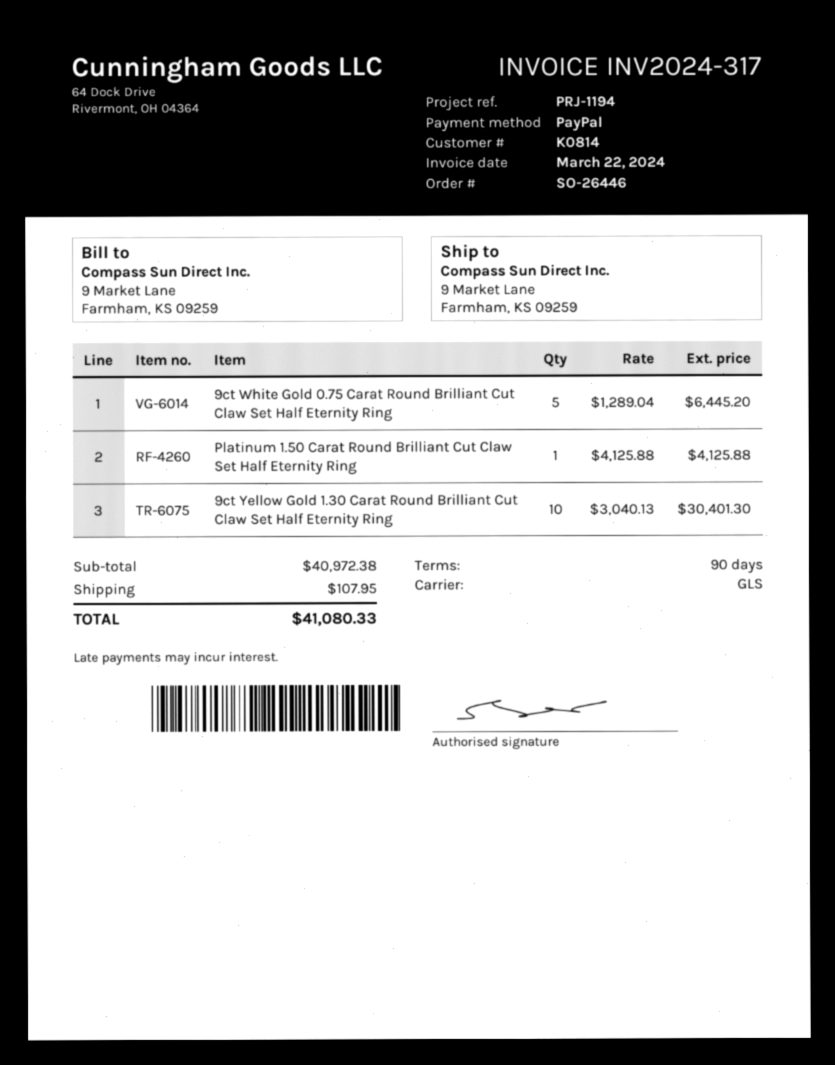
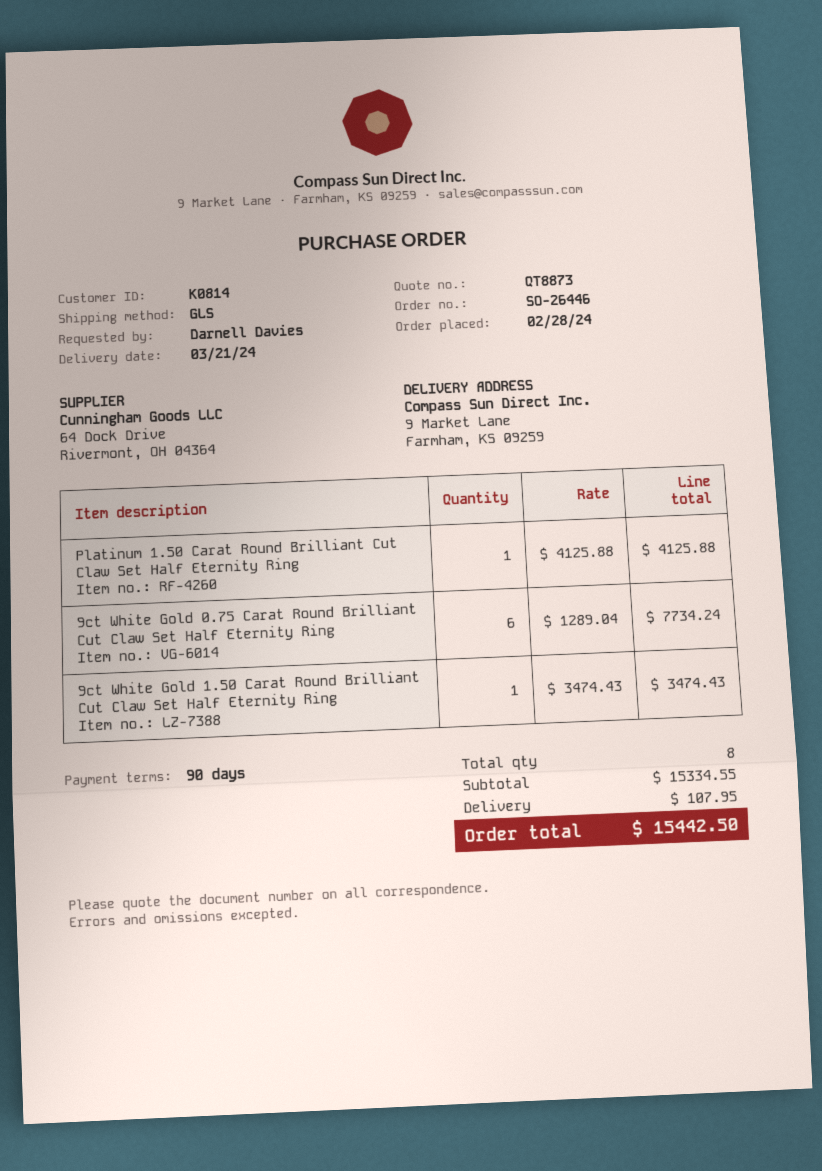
9ct White Gold 0.75 Carat Round Brilliant Cut Claw Set Half Eternity Ring: 5 x 1289.04 = 6445.20 -> 6 x 1289.04 = 7734.24
9ct Yellow Gold 1.30 Carat Round Brilliant Cut Claw Set Half Eternity Ring: 10 x 3040.13 = 30401.30 -> none
9ct White Gold 1.50 Carat Round Brilliant Cut Claw Set Half Eternity Ring: none -> 1 x 3474.43 = 3474.43
subtotal: 40972.38 -> 15334.55
total: 41080.33 -> 15442.50

